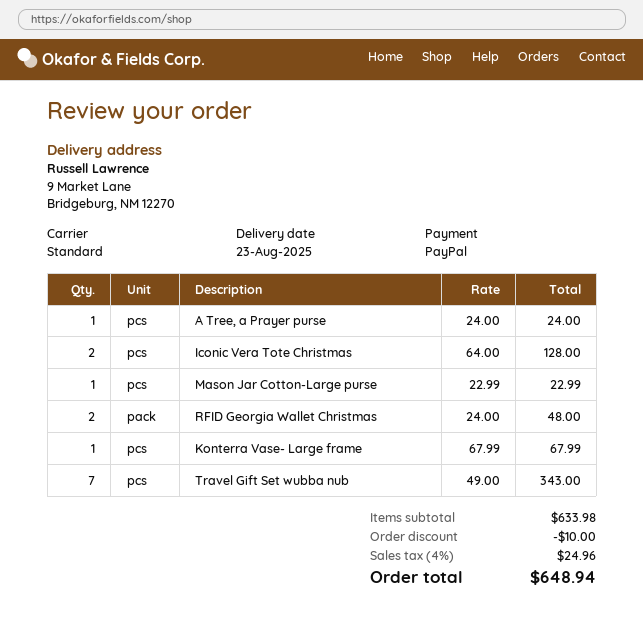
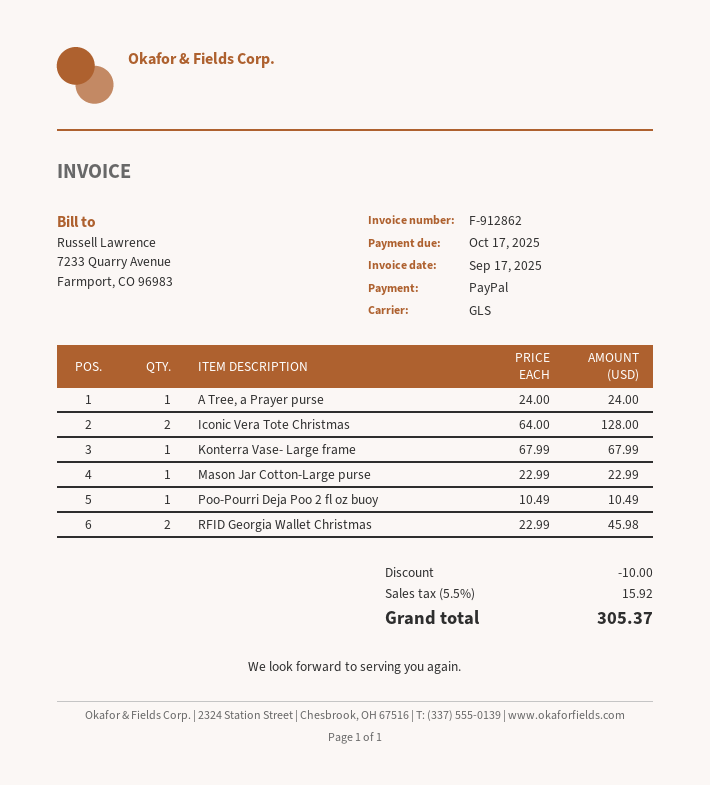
shipping method: standard -> GLS
RFID Georgia Wallet Christmas: 2 x 24.00 = 48.00 -> 2 x 22.99 = 45.98
Travel Gift Set wubba nub: 7 x 49.00 = 343.00 -> none
Poo-Pourri Deja Poo 2 fl oz buoy: none -> 1 x 10.49 = 10.49
tax: 4% = 24.96 -> 5.5% = 15.92
total: 648.94 -> 305.37

